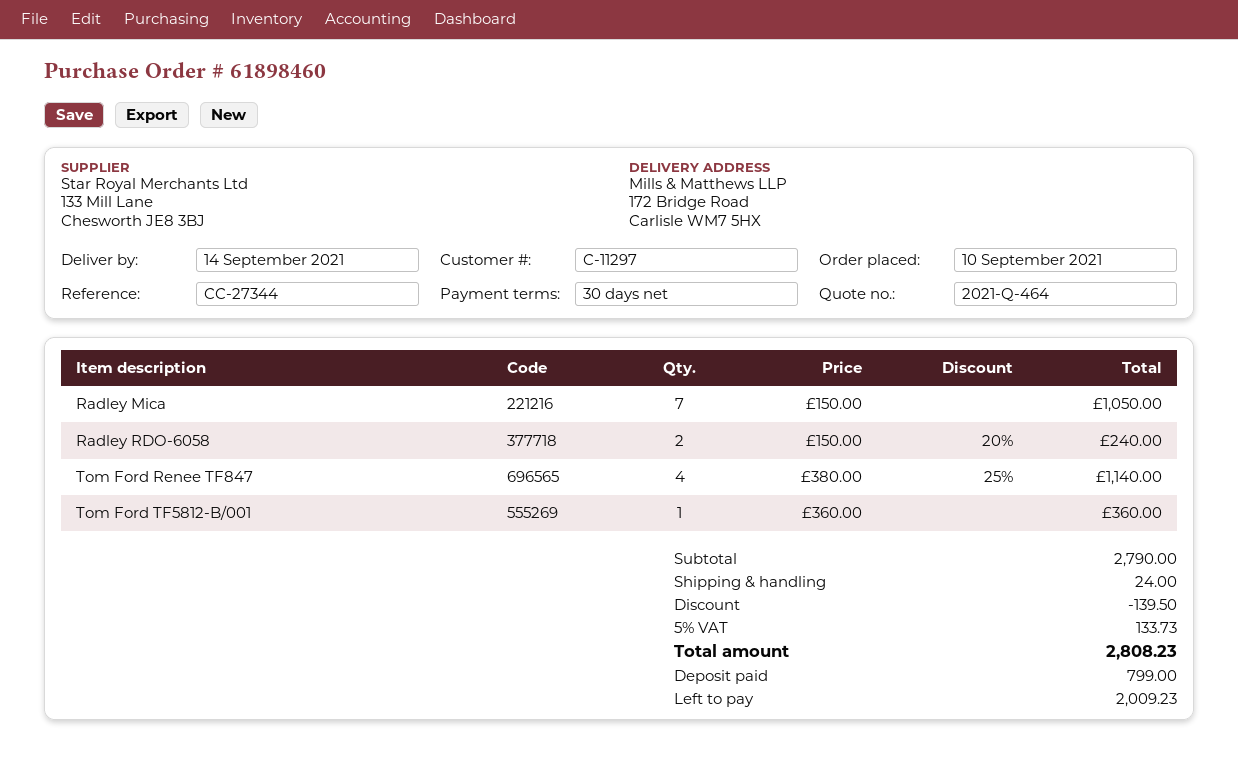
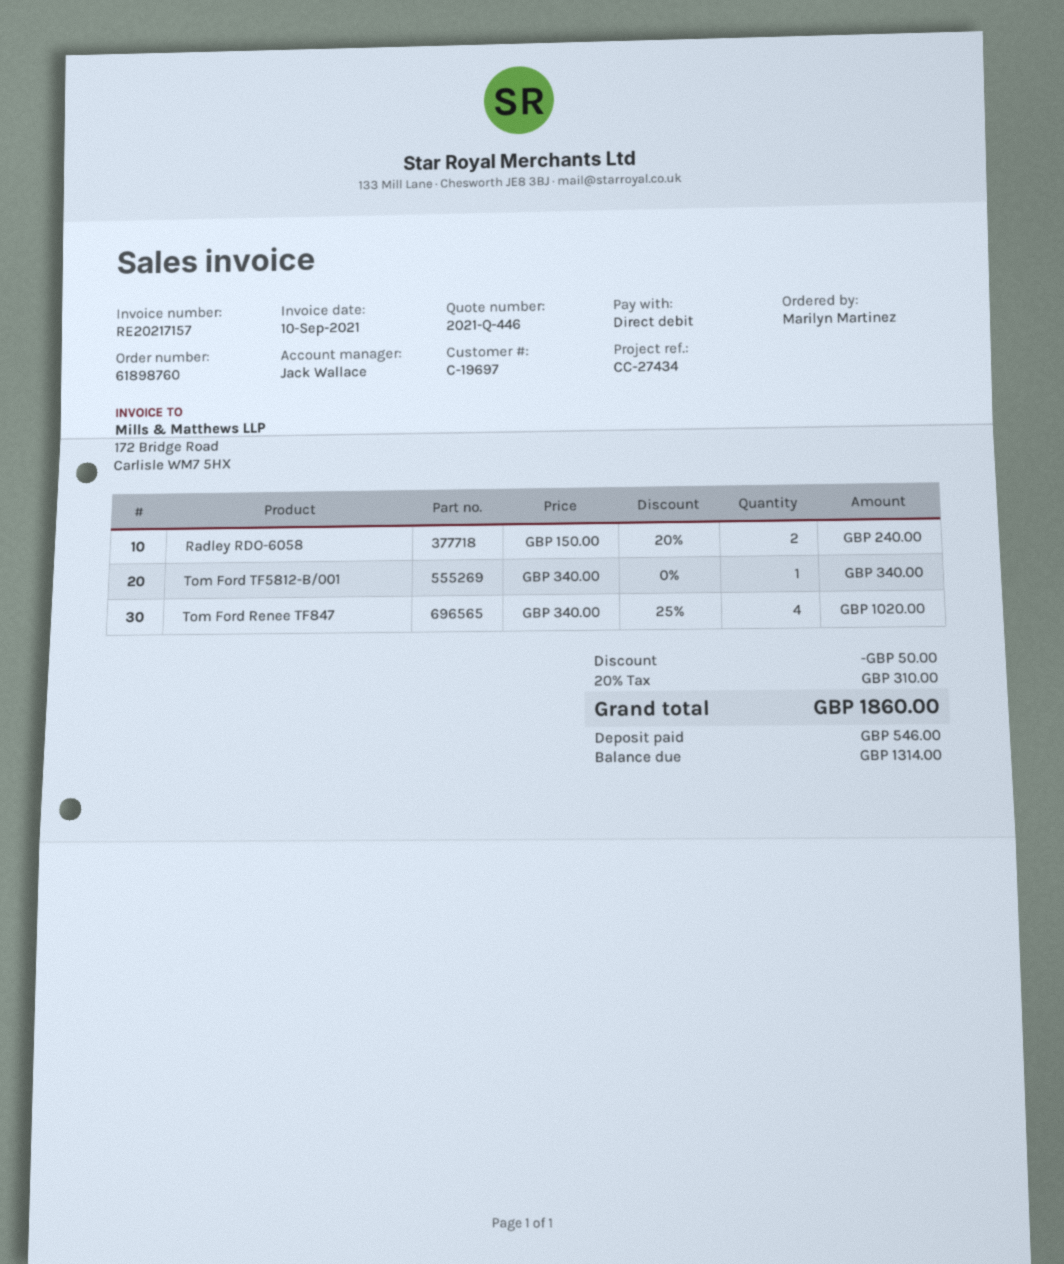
quote number: 2021-Q-464 -> 2021-Q-446
order number: 61898460 -> 61898760
customer number: C-11297 -> C-19697
reference: CC-27344 -> CC-27434
Radley Mica: 7 x 150.00 = 1050.00 -> none
Tom Ford Renee TF847: 4 x 380.00 - 25% = 1140.00 -> 4 x 340.00 - 25% = 1020.00
Tom Ford TF5812-B/001: 1 x 360.00 = 360.00 -> 1 x 340.00 = 340.00
discount: 139.50 -> 50.00
shipping: 24.00 -> none
tax: 5% = 133.73 -> 20% = 310.00
total: 2808.23 -> 1860.00
deposit: 799.00 -> 546.00
balance: 2009.23 -> 1314.00

